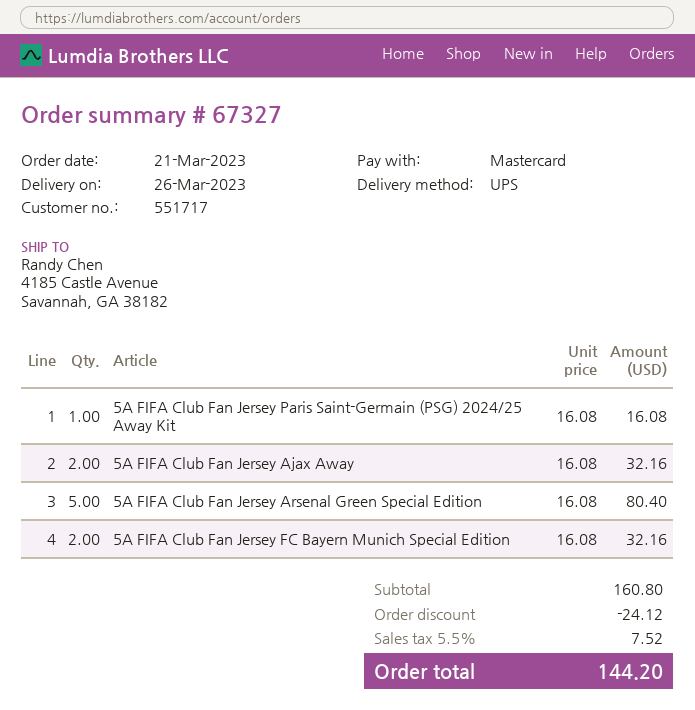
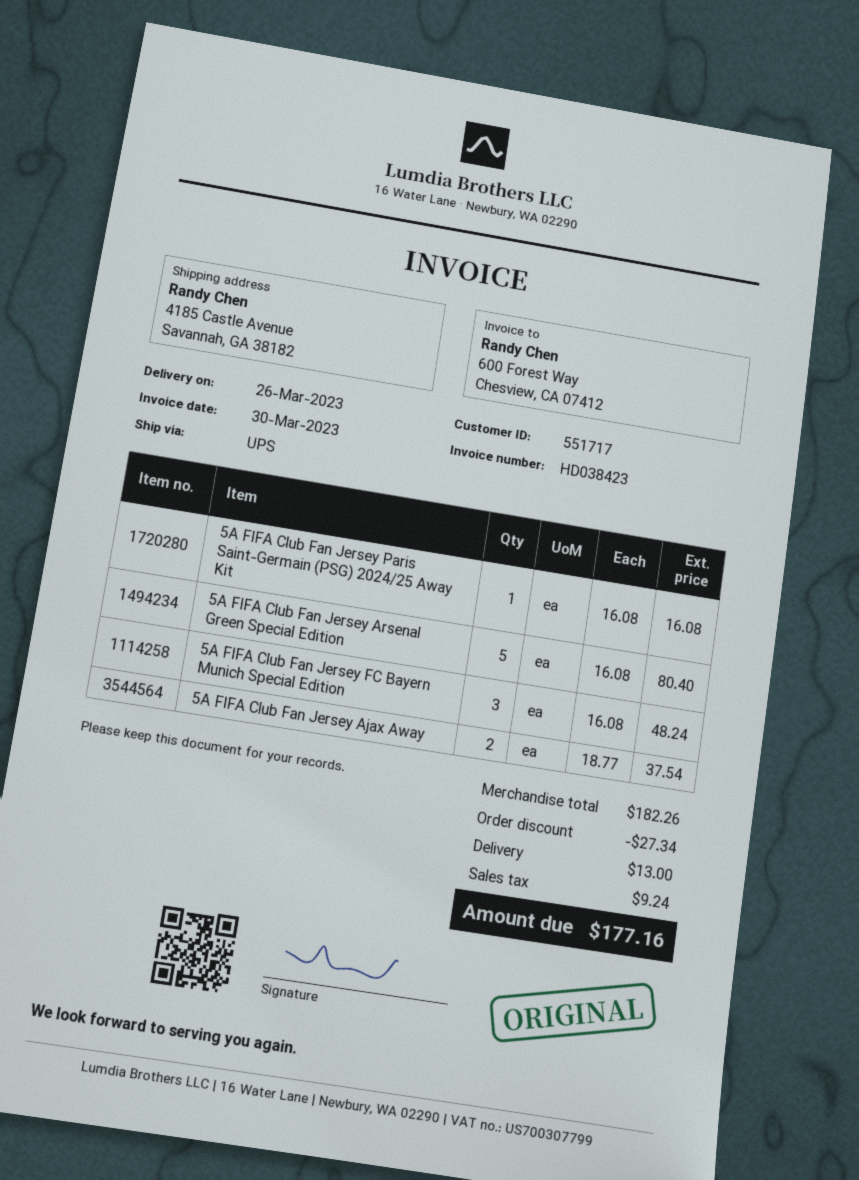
5A FIFA Club Fan Jersey Ajax Away: 2 x 16.08 = 32.16 -> 2 x 18.77 = 37.54
5A FIFA Club Fan Jersey FC Bayern Munich Special Edition: 2 x 16.08 = 32.16 -> 3 x 16.08 = 48.24
subtotal: 160.80 -> 182.26
discount: 24.12 -> 27.34
shipping: none -> 13.00
tax: 7.52 -> 9.24
total: 144.20 -> 177.16

